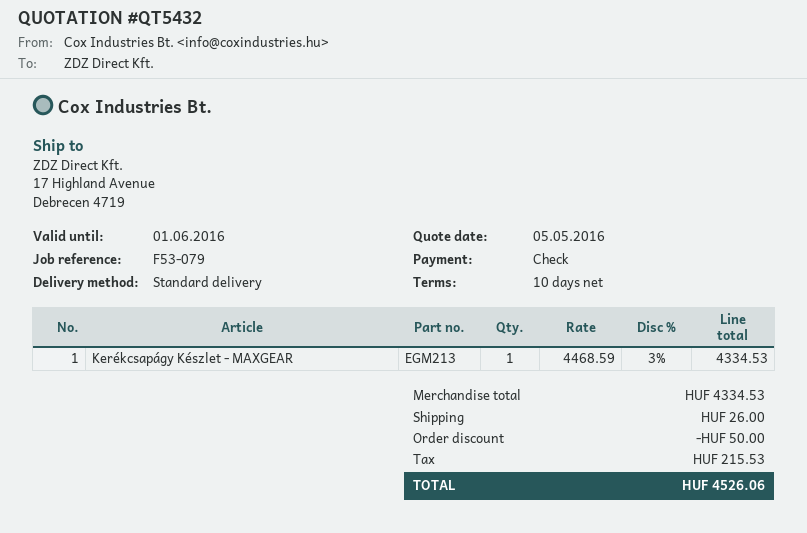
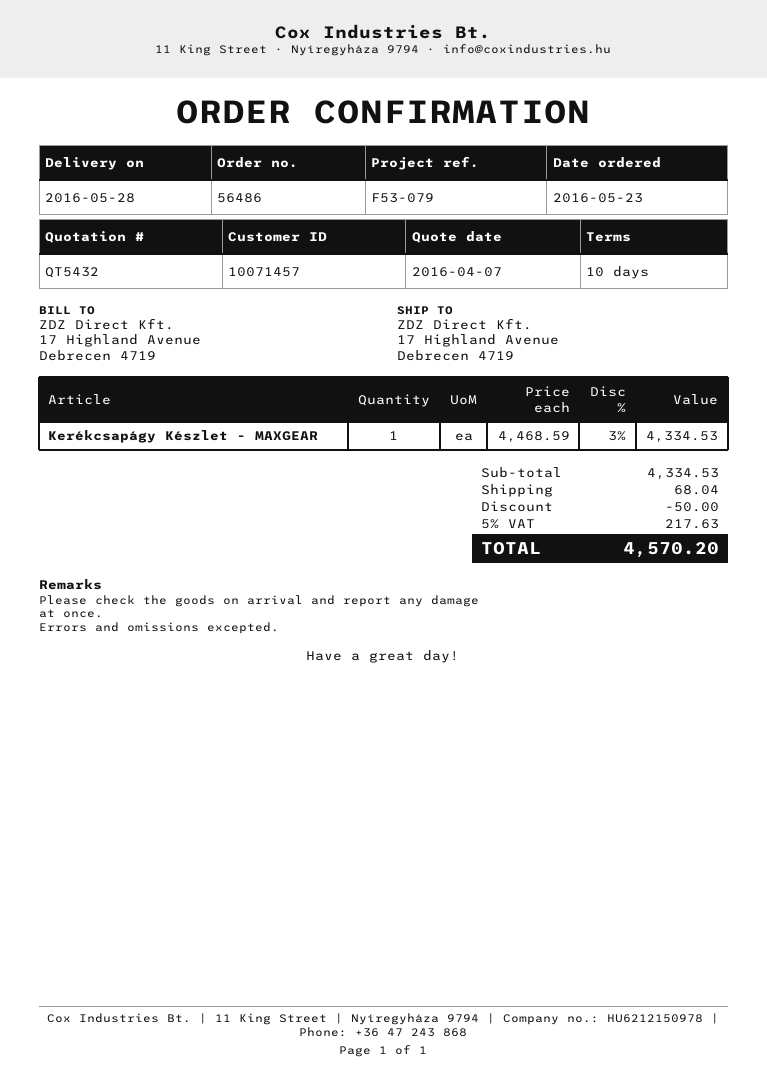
quote date: 2016-05-05 -> 2016-04-07
shipping: 26.00 -> 68.04
tax: 215.53 -> 217.63
total: 4526.06 -> 4570.20

